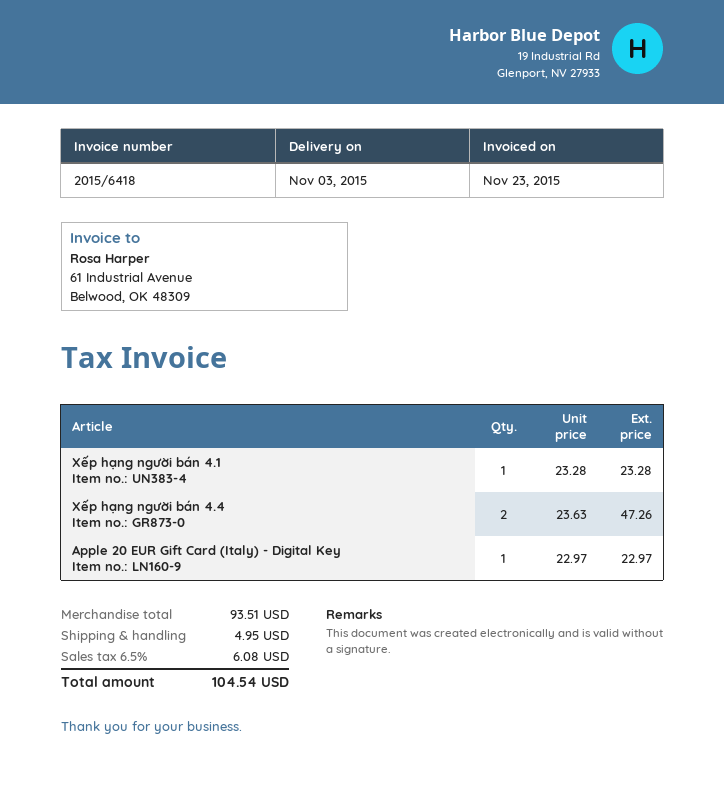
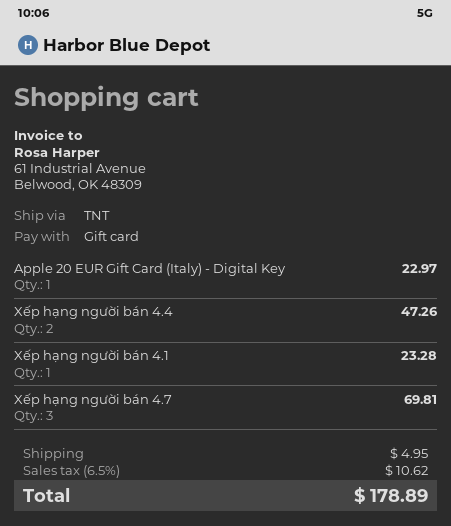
Xếp hạng người bán 4.7: none -> 3 for 69.81
tax: 6.5% = 6.08 -> 6.5% = 10.62
total: 104.54 -> 178.89

